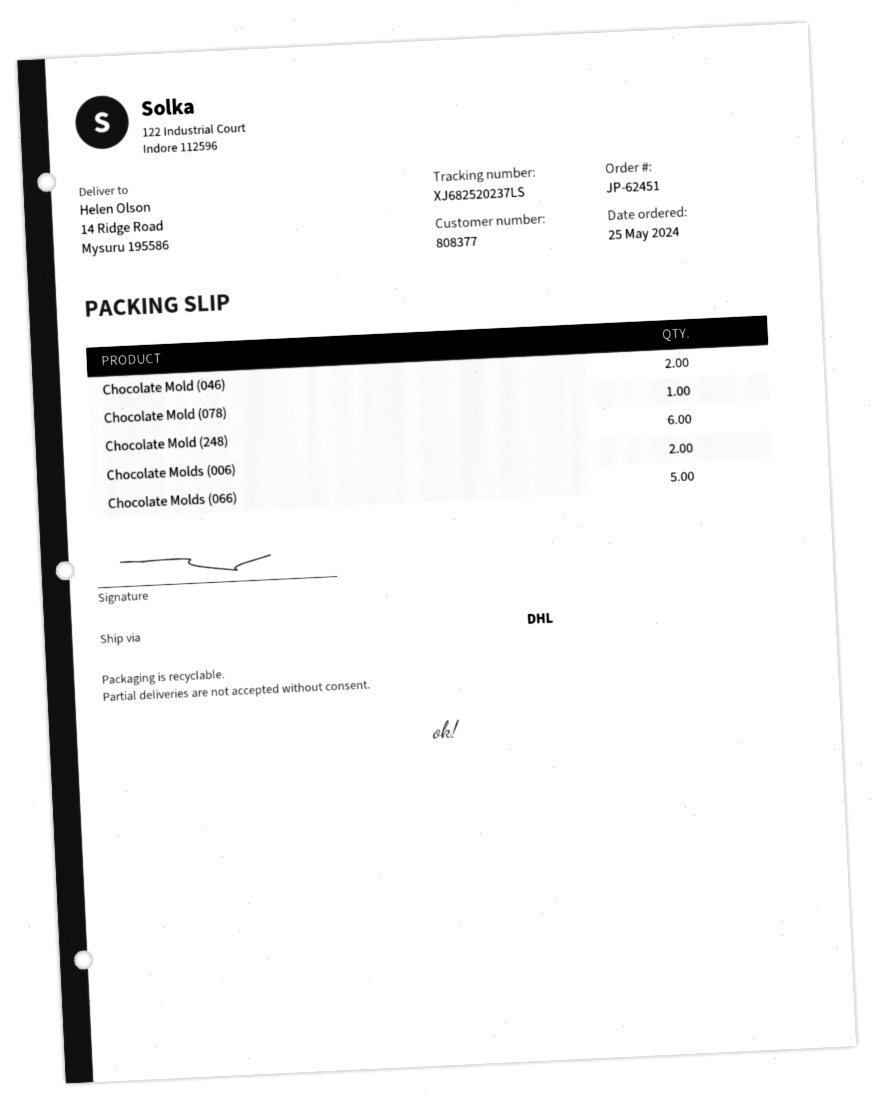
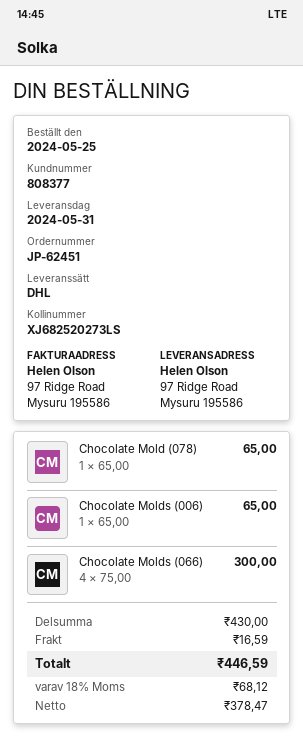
tracking number: XJ682520237LS -> XJ682520273LS
ship to: 14 Ridge Road, Mysuru 195586 -> 97 Ridge Road, Mysuru 195586
Chocolate Mold (046): 2 -> none
Chocolate Mold (248): 6 -> none
Chocolate Molds (006): 2 -> 1
Chocolate Molds (066): 5 -> 4

